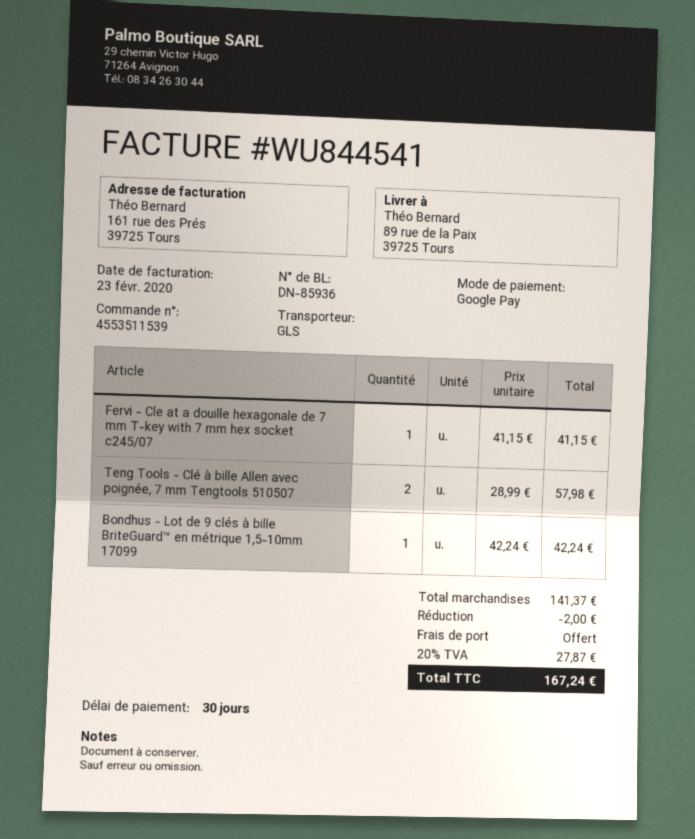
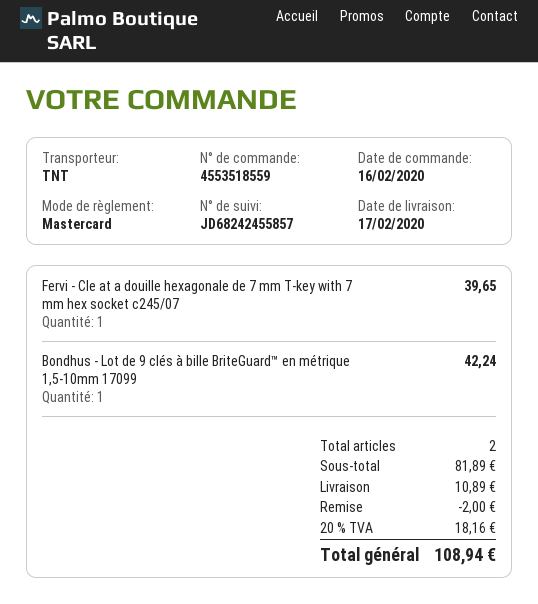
order number: 4553511539 -> 4553518559
payment method: Google Pay -> Mastercard
shipping method: GLS -> TNT
Fervi - Cle at a douille hexagonale de 7 mm T-key with 7 mm hex socket c245/07: 1 for 41.15 -> 1 for 39.65
Teng Tools - Clé à bille Allen avec poignée, 7 mm Tengtools 510507: 2 for 57.98 -> none
subtotal: 141.37 -> 81.89
shipping: 0.00 -> 10.89
tax: 20% = 27.87 -> 20% = 18.16
total: 167.24 -> 108.94

